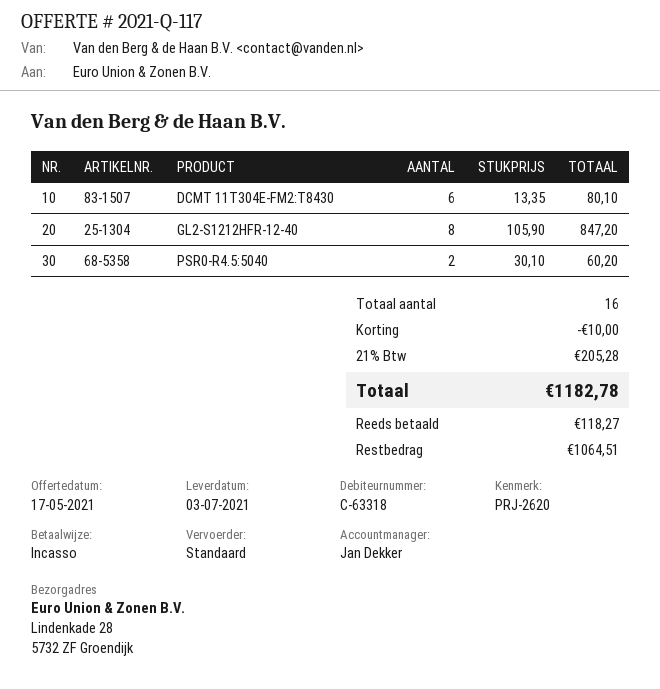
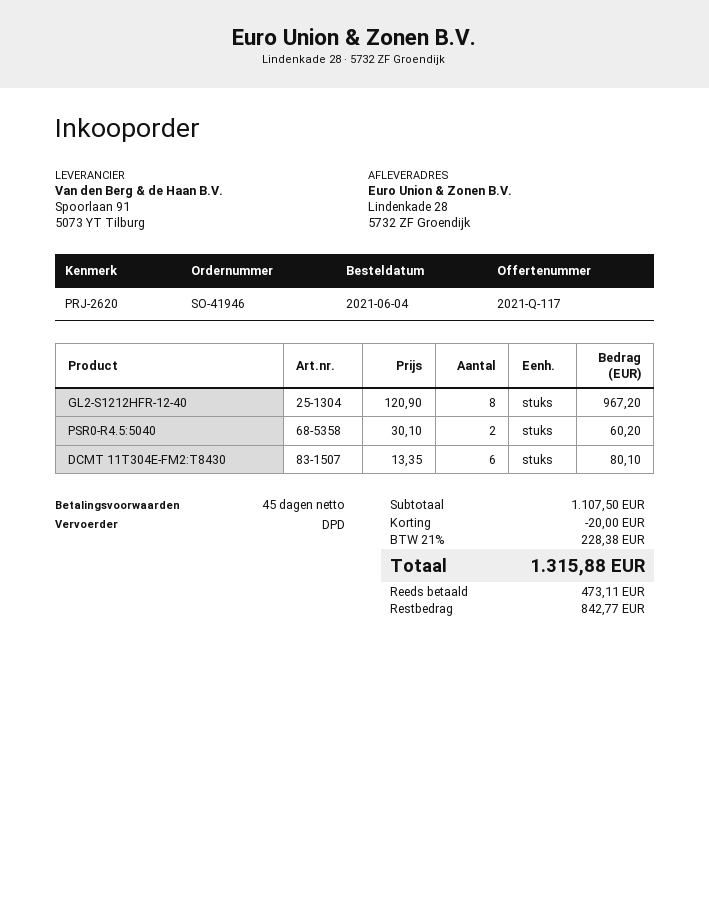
shipping method: standard -> DPD
GL2-S1212HFR-12-40: 8 x 105.90 = 847.20 -> 8 x 120.90 = 967.20
discount: 10.00 -> 20.00
tax: 21% = 205.28 -> 21% = 228.38
total: 1182.78 -> 1315.88
deposit: 118.27 -> 473.11
balance: 1064.51 -> 842.77

